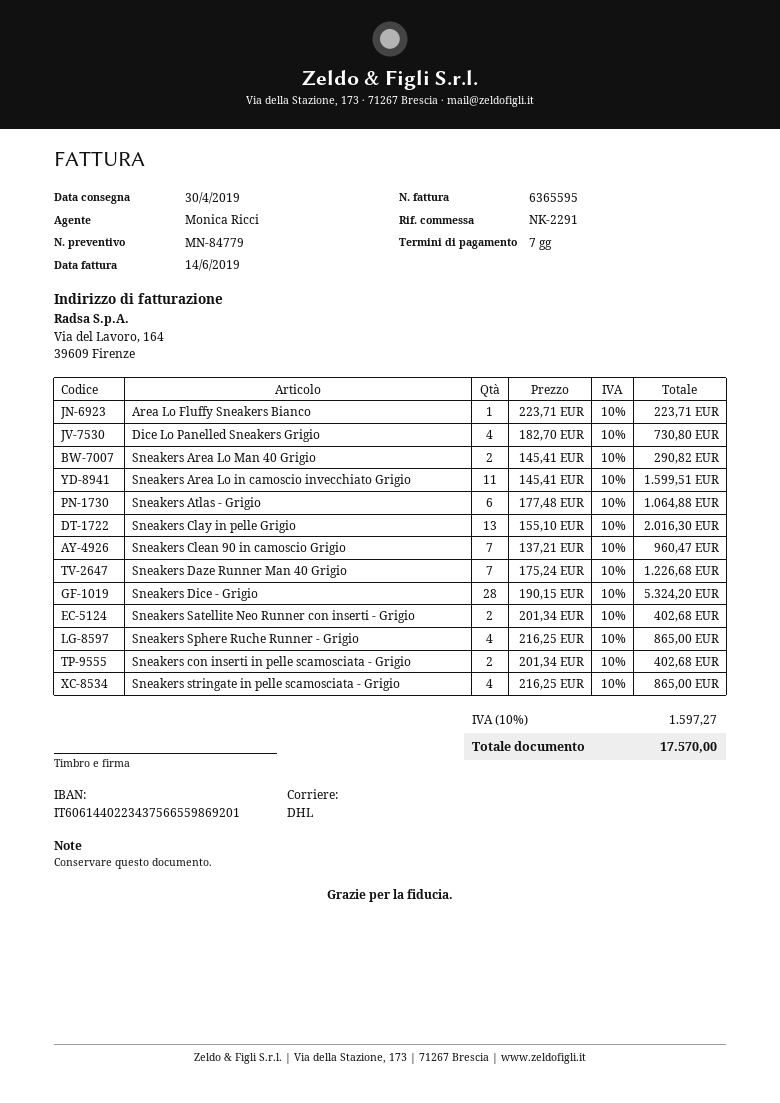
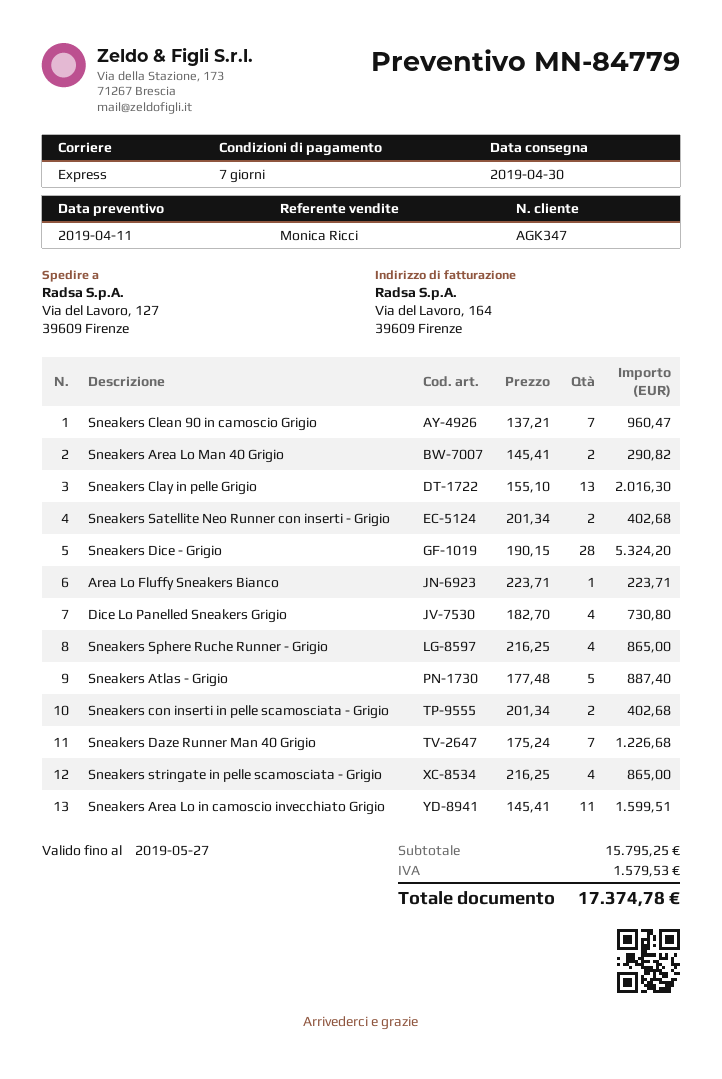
shipping method: DHL -> express
Sneakers Atlas - Grigio: 6 x 177.48 = 1064.88 -> 5 x 177.48 = 887.40
tax: 1597.27 -> 1579.53
total: 17570.00 -> 17374.78

